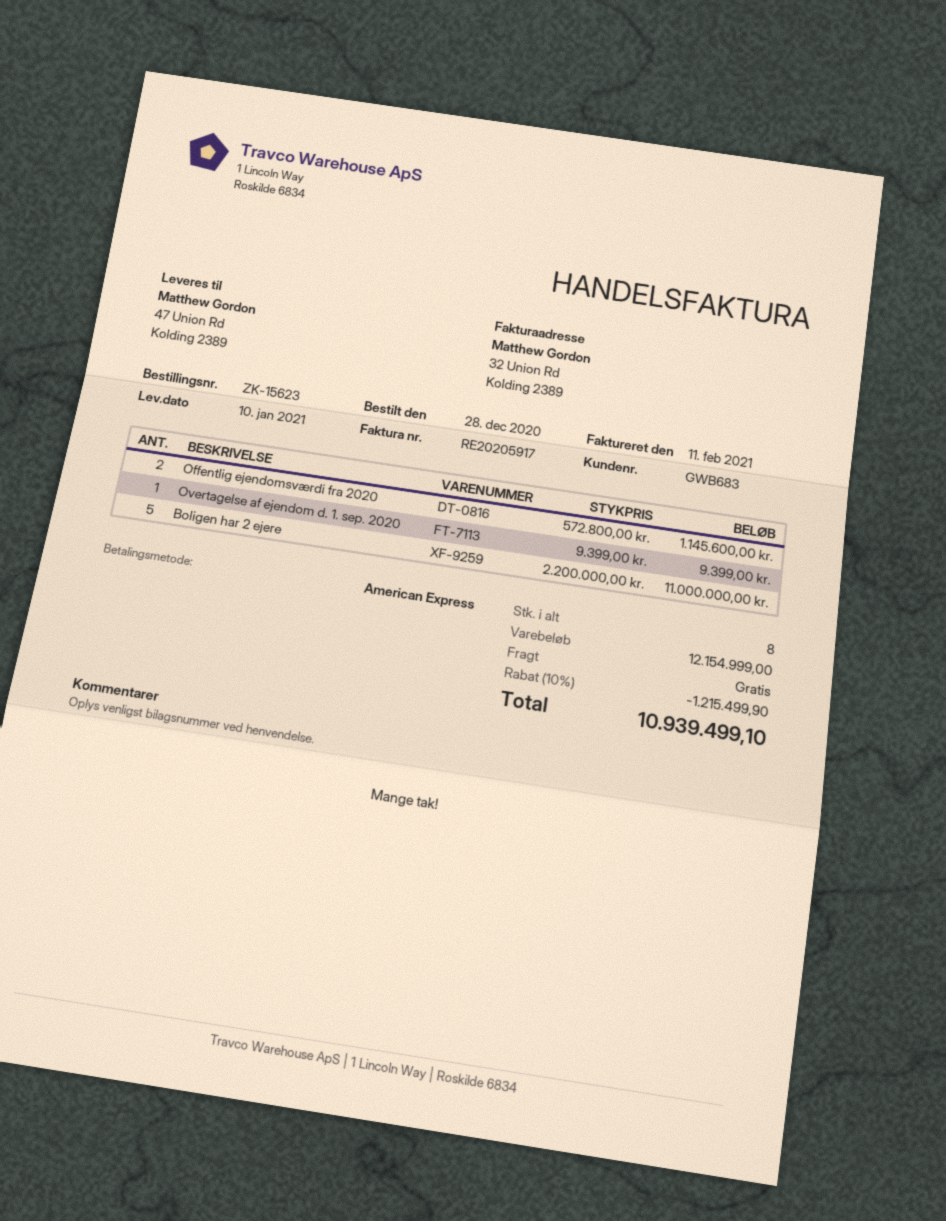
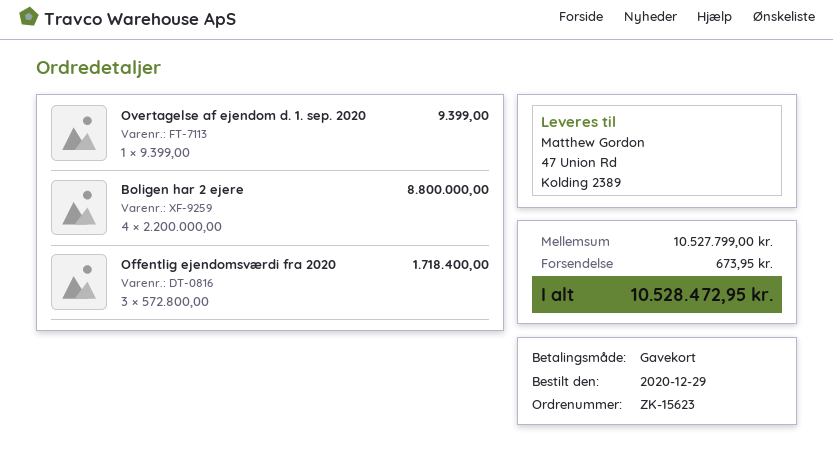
order date: 2020-12-28 -> 2020-12-29
payment method: American Express -> gift card
Offentlig ejendomsværdi fra 2020: 2 x 572800.00 = 1145600.00 -> 3 x 572800.00 = 1718400.00
Boligen har 2 ejere: 5 x 2200000.00 = 11000000.00 -> 4 x 2200000.00 = 8800000.00
subtotal: 12154999.00 -> 10527799.00
discount: 10% = 1215499.90 -> none
shipping: 0.00 -> 673.95
total: 10939499.10 -> 10528472.95

